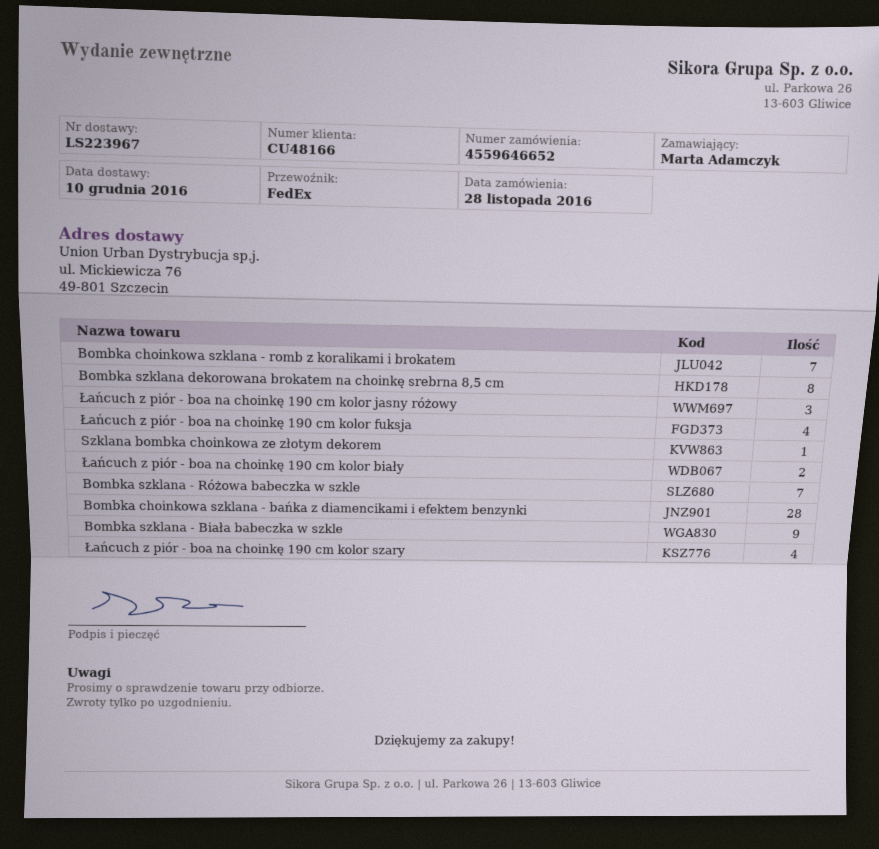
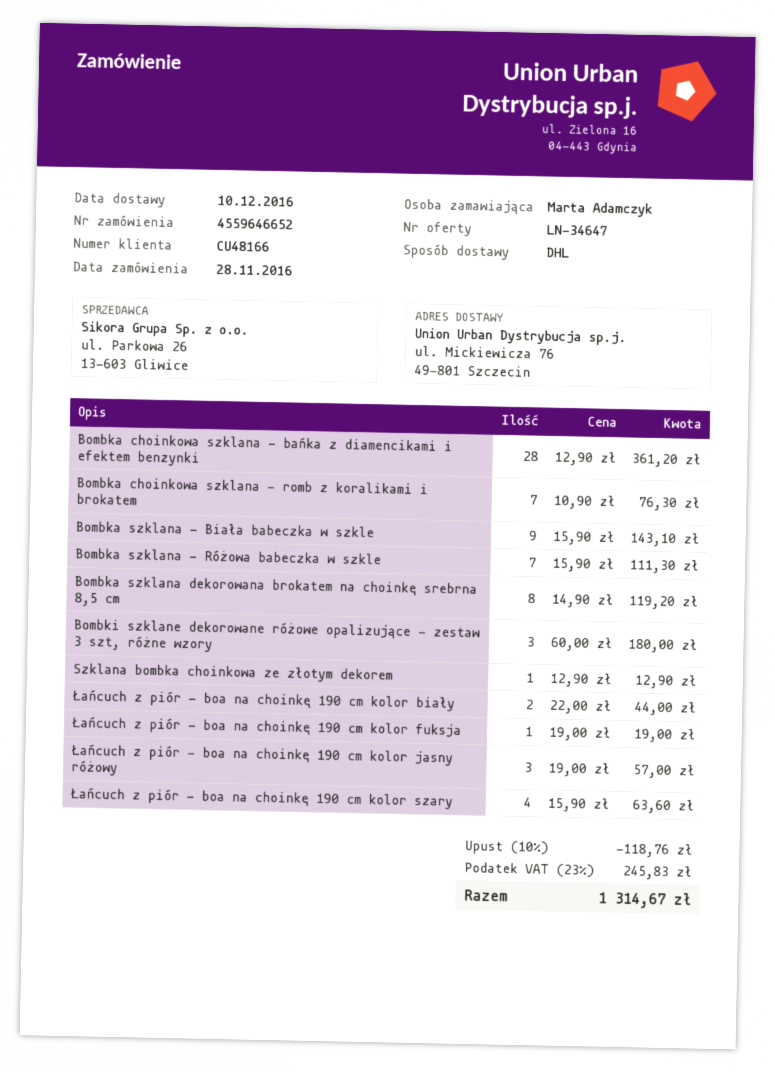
shipping method: FedEx -> DHL
Łańcuch z piór - boa na choinkę 190 cm kolor fuksja: 4 -> 1
Bombki szklane dekorowane różowe opalizujące - zestaw 3 szt, różne wzory: none -> 3

